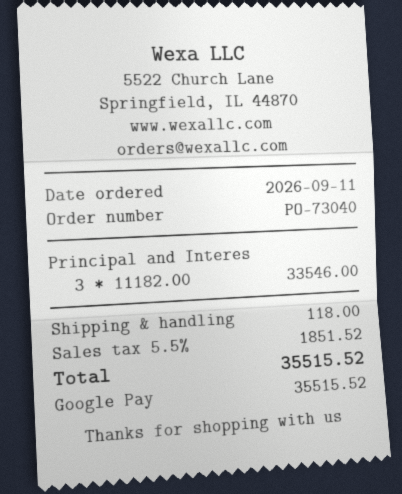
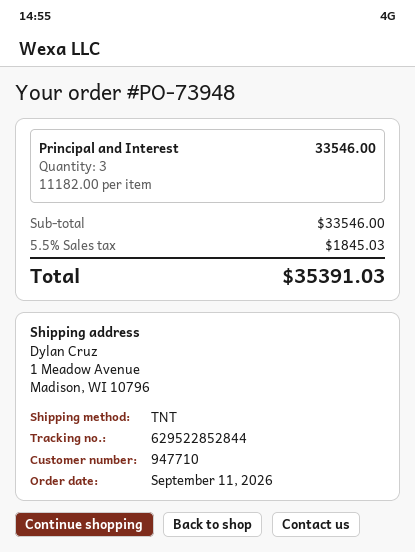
order number: PO-73040 -> PO-73948
shipping: 118.00 -> none
tax: 5.5% = 1851.52 -> 5.5% = 1845.03
total: 35515.52 -> 35391.03

